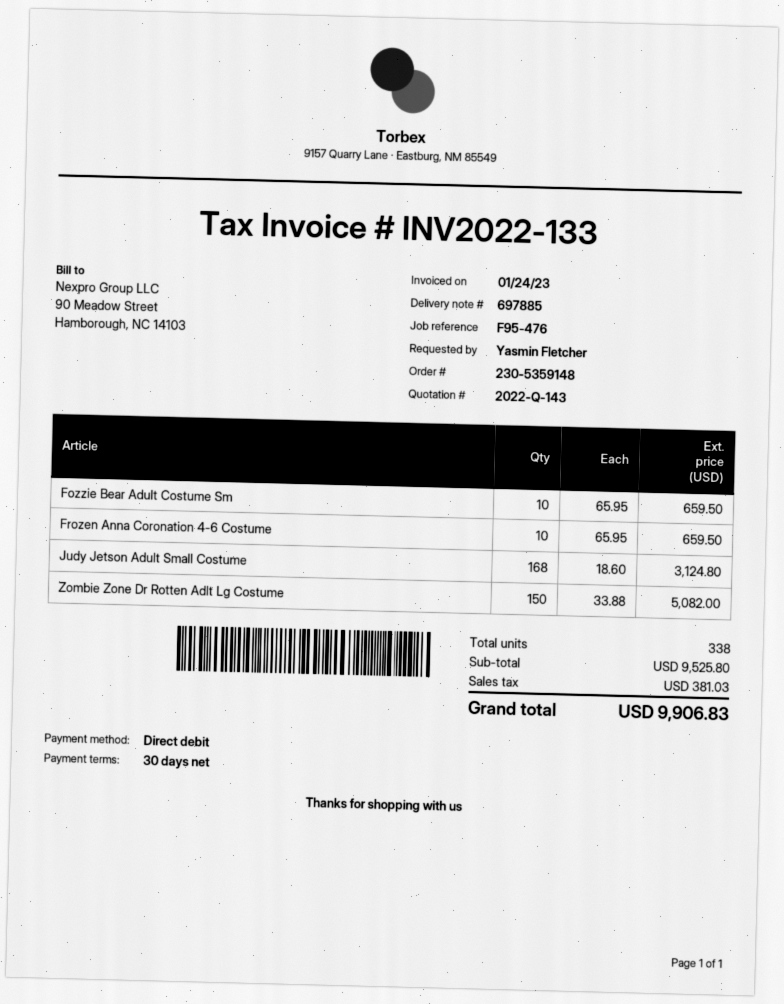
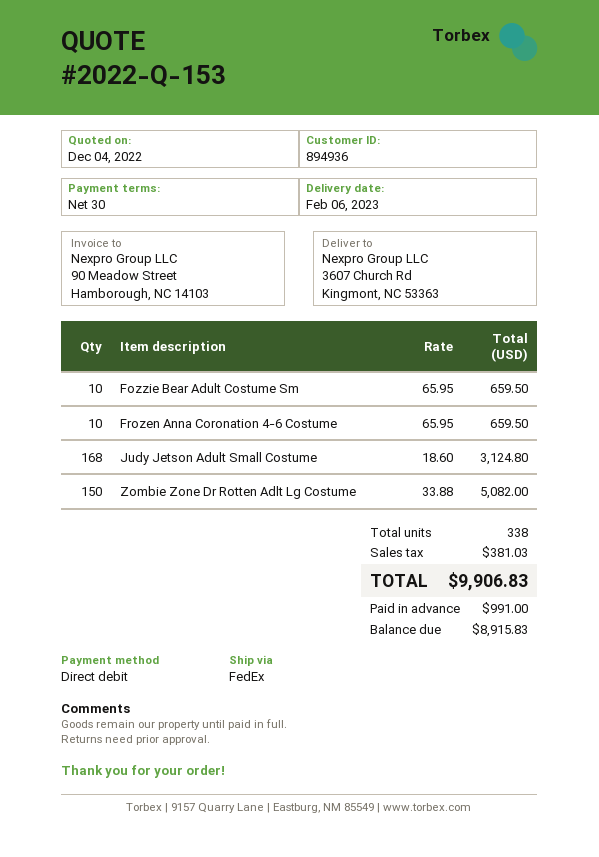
quote number: 2022-Q-143 -> 2022-Q-153

